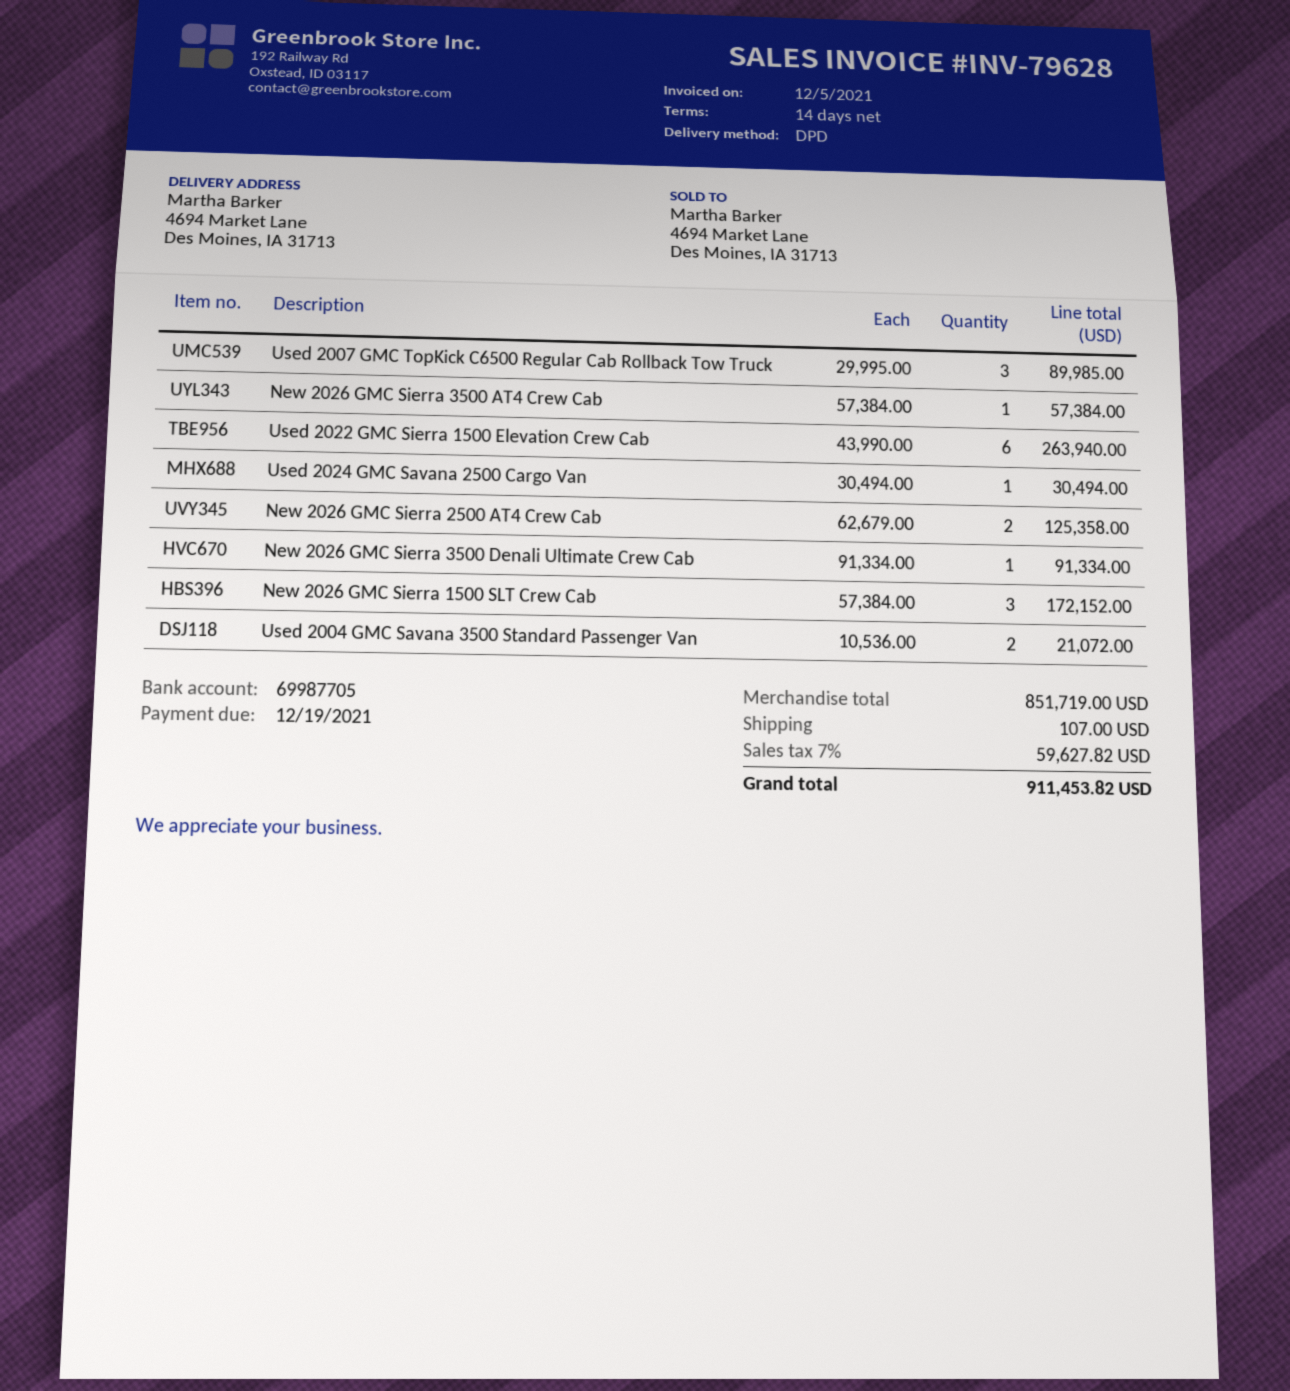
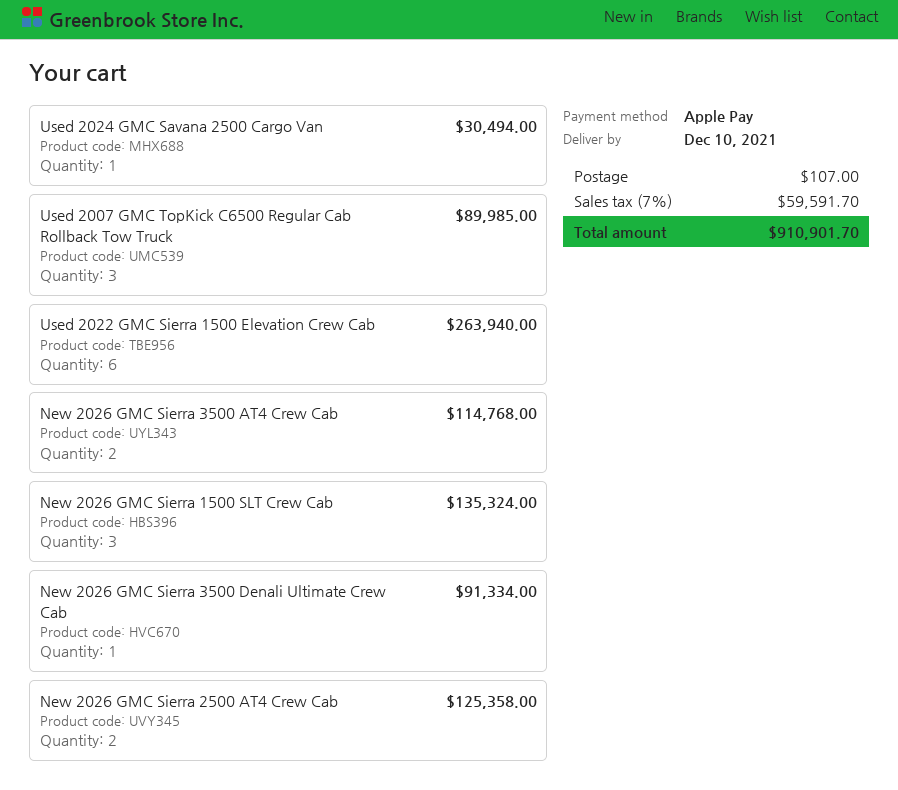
New 2026 GMC Sierra 3500 AT4 Crew Cab: 1 for 57384.00 -> 2 for 114768.00
New 2026 GMC Sierra 1500 SLT Crew Cab: 3 for 172152.00 -> 3 for 135324.00
Used 2004 GMC Savana 3500 Standard Passenger Van: 2 for 21072.00 -> none
tax: 7% = 59627.82 -> 7% = 59591.70
total: 911453.82 -> 910901.70

